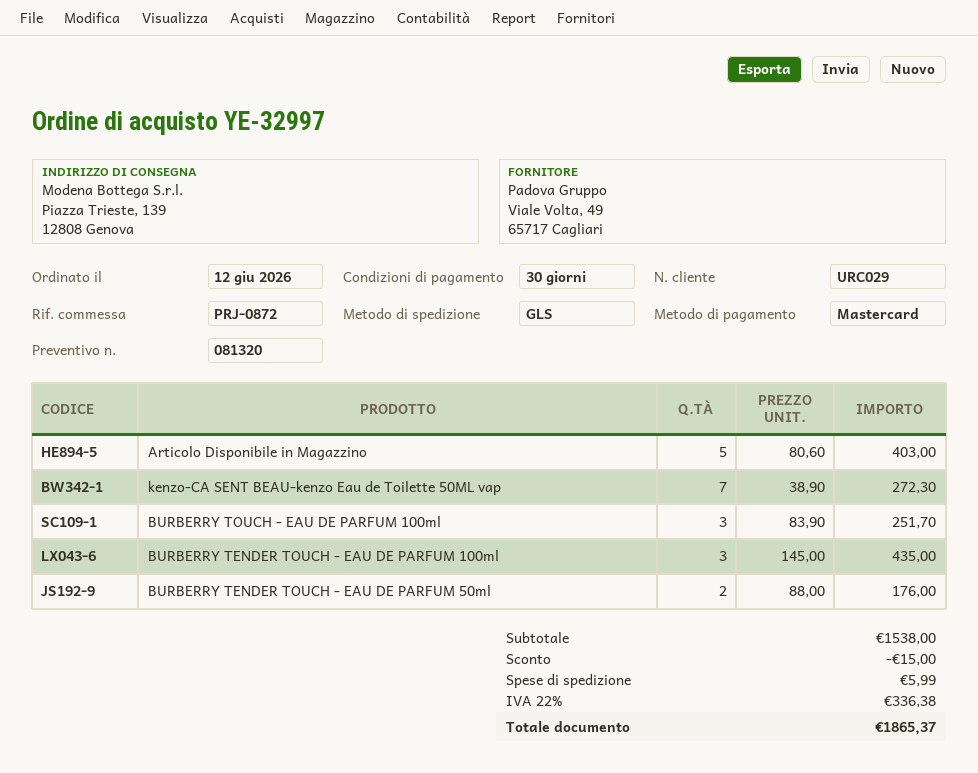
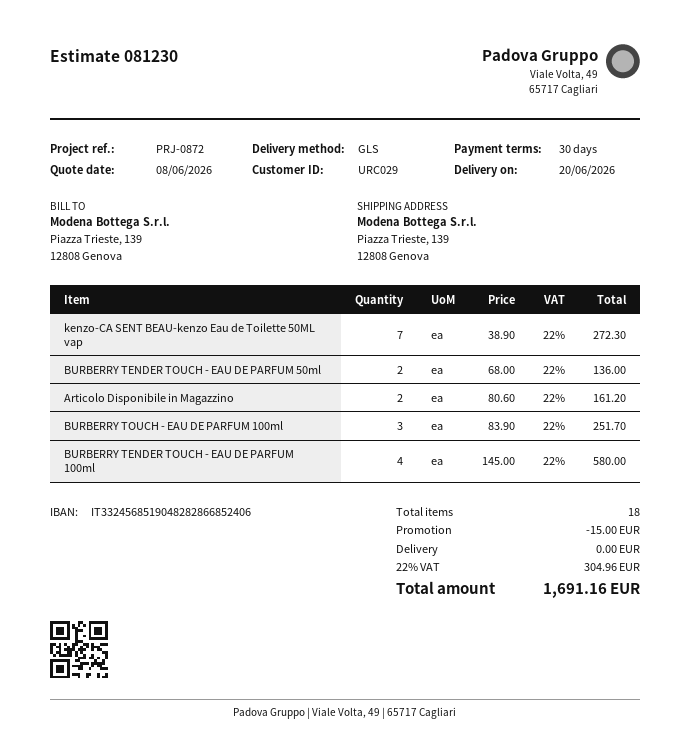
quote number: 081320 -> 081230
Articolo Disponibile in Magazzino: 5 x 80.60 = 403.00 -> 2 x 80.60 = 161.20
BURBERRY TENDER TOUCH - EAU DE PARFUM 100ml: 3 x 145.00 = 435.00 -> 4 x 145.00 = 580.00
BURBERRY TENDER TOUCH - EAU DE PARFUM 50ml: 2 x 88.00 = 176.00 -> 2 x 68.00 = 136.00
shipping: 5.99 -> 0.00
tax: 22% = 336.38 -> 22% = 304.96
total: 1865.37 -> 1691.16

